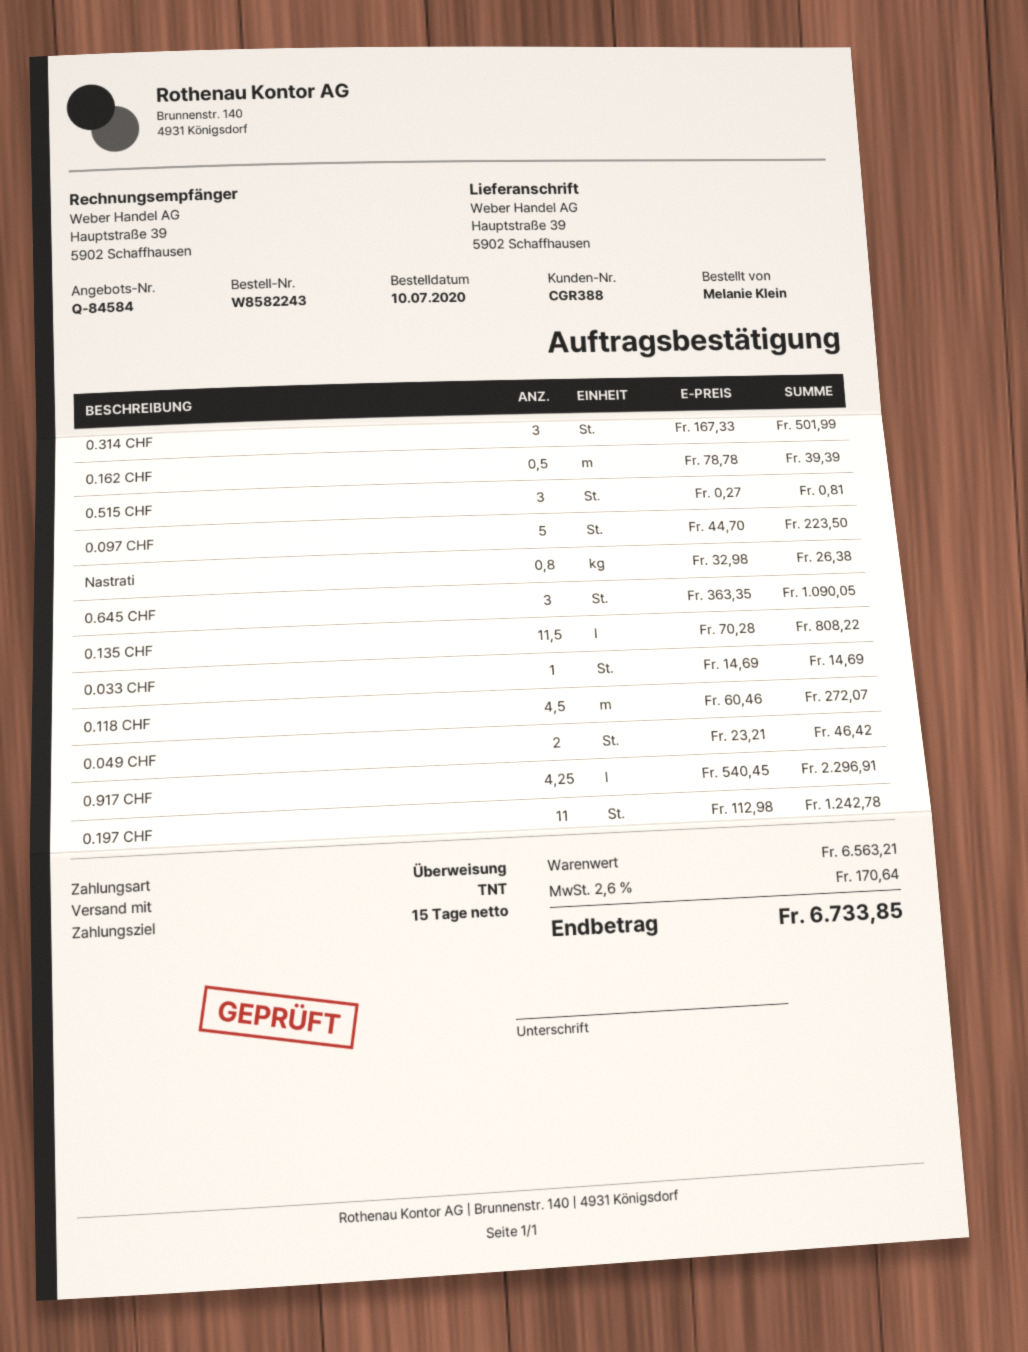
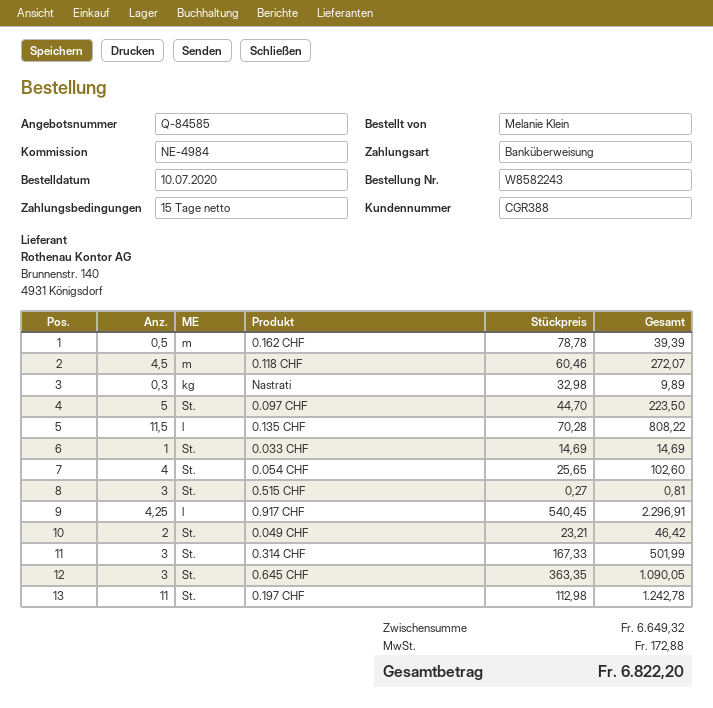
quote number: Q-84584 -> Q-84585
Nastrati: 0.8 x 32.98 = 26.38 -> 0.3 x 32.98 = 9.89
0.054 CHF: none -> 4 x 25.65 = 102.60
subtotal: 6563.21 -> 6649.32
tax: 170.64 -> 172.88
total: 6733.85 -> 6822.20

